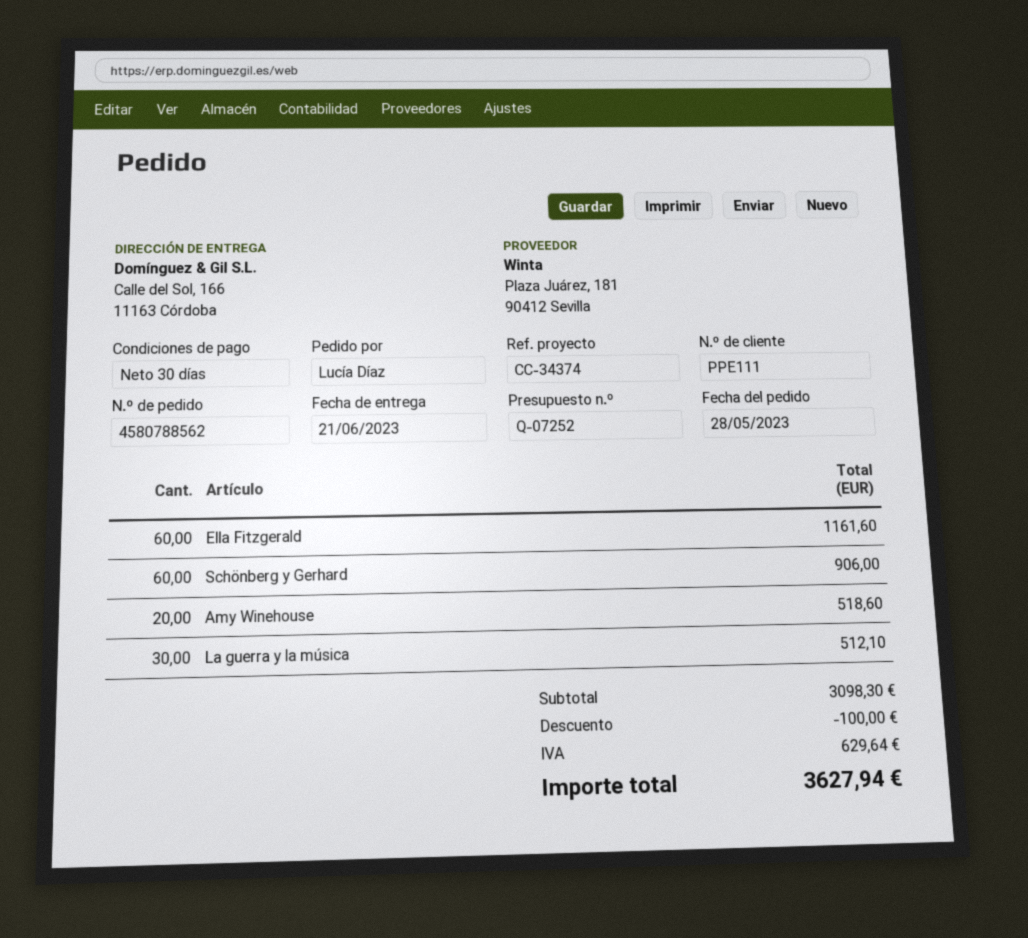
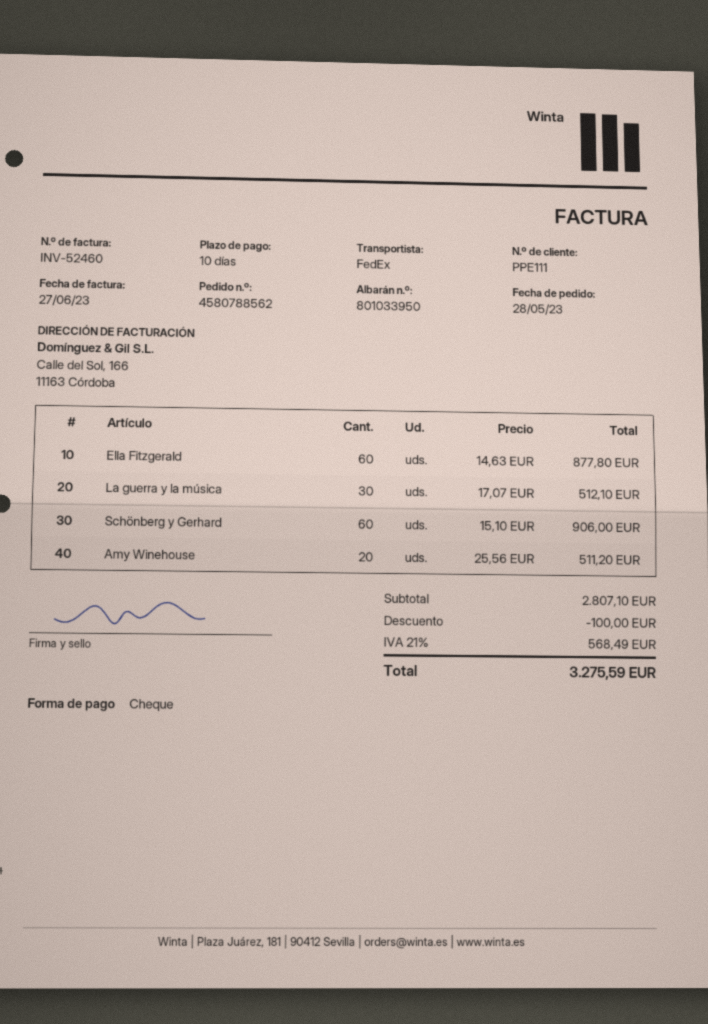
payment terms: 30 days -> 10 days
Ella Fitzgerald: 60 for 1161.60 -> 60 for 877.80
Amy Winehouse: 20 for 518.60 -> 20 for 511.20
subtotal: 3098.30 -> 2807.10
tax: 629.64 -> 568.49
total: 3627.94 -> 3275.59

